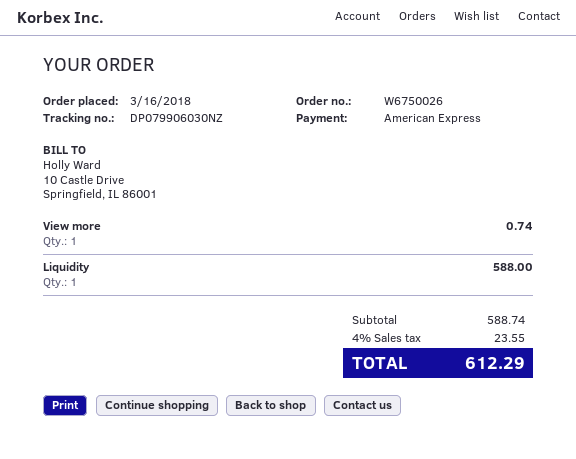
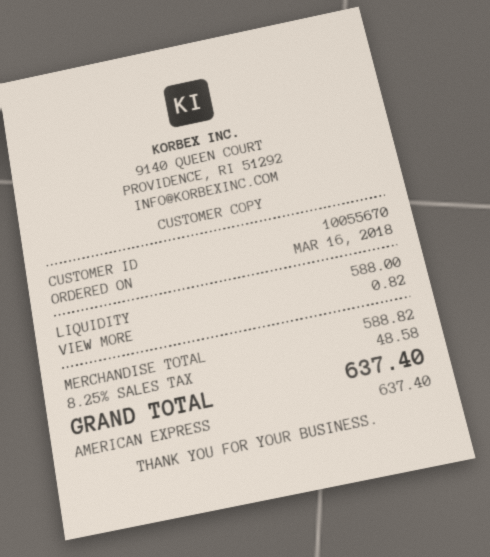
View more: 1 for 0.74 -> 1 for 0.82
subtotal: 588.74 -> 588.82
tax: 4% = 23.55 -> 8.25% = 48.58
total: 612.29 -> 637.40

